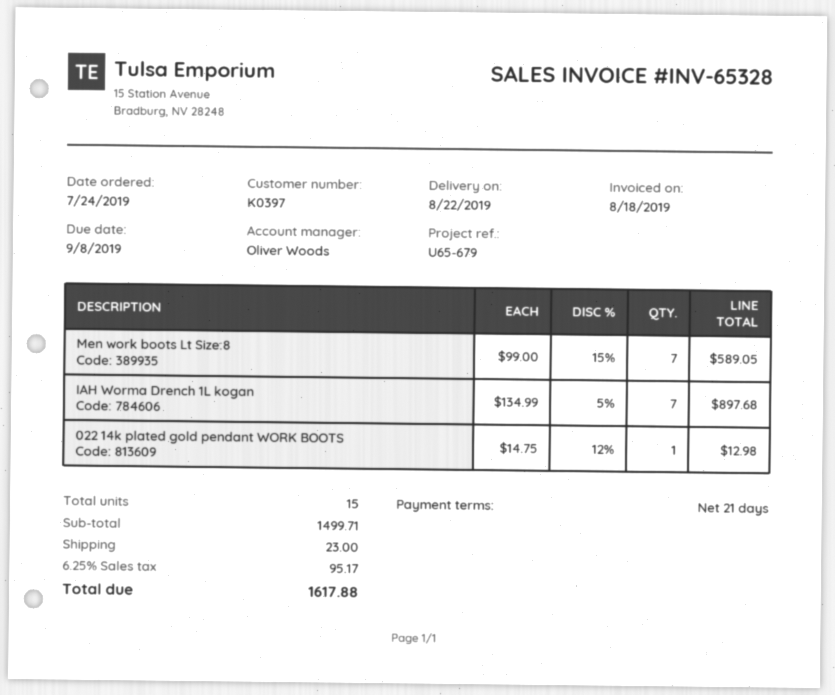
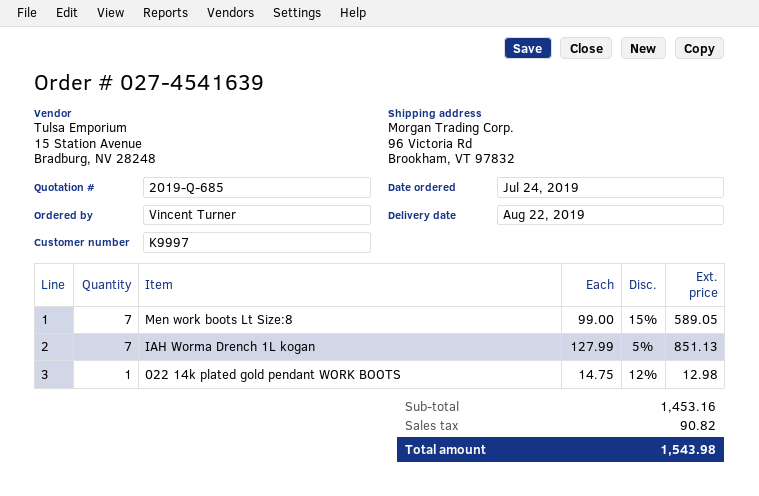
customer number: K0397 -> K9997
IAH Worma Drench 1L kogan: 7 x 134.99 - 5% = 897.68 -> 7 x 127.99 - 5% = 851.13
subtotal: 1499.71 -> 1453.16
shipping: 23.00 -> none
tax: 95.17 -> 90.82
total: 1617.88 -> 1543.98

